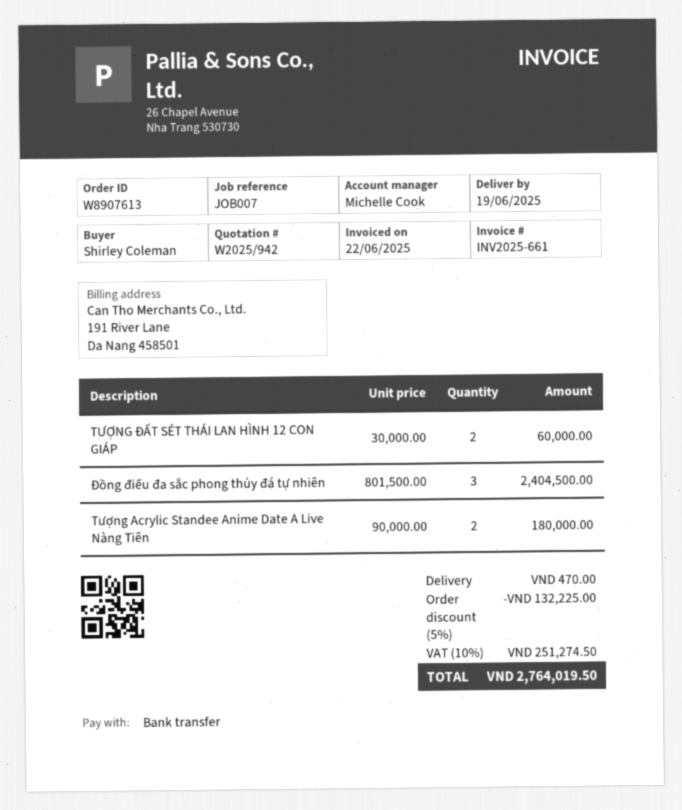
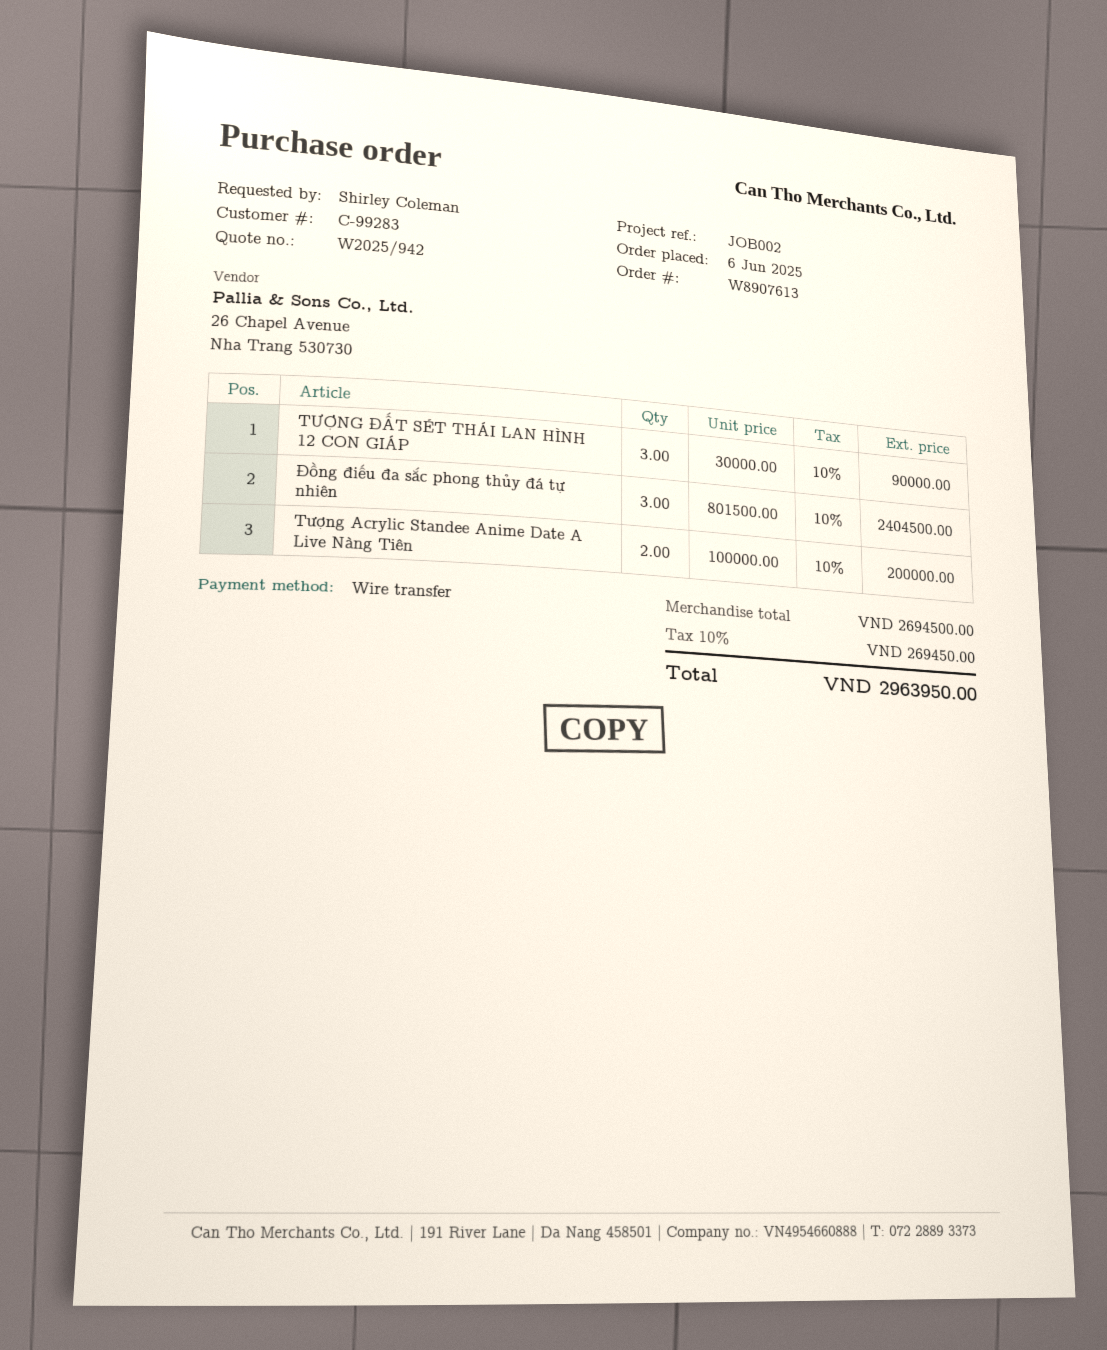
reference: JOB007 -> JOB002
TƯỢNG ĐẤT SÉT THÁI LAN HÌNH 12 CON GIÁP: 2 x 30000.00 = 60000.00 -> 3 x 30000.00 = 90000.00
Tượng Acrylic Standee Anime Date A Live Nàng Tiên: 2 x 90000.00 = 180000.00 -> 2 x 100000.00 = 200000.00
discount: 5% = 132225.00 -> none
shipping: 470.00 -> none
tax: 10% = 251274.50 -> 10% = 269450.00
total: 2764019.50 -> 2963950.00

